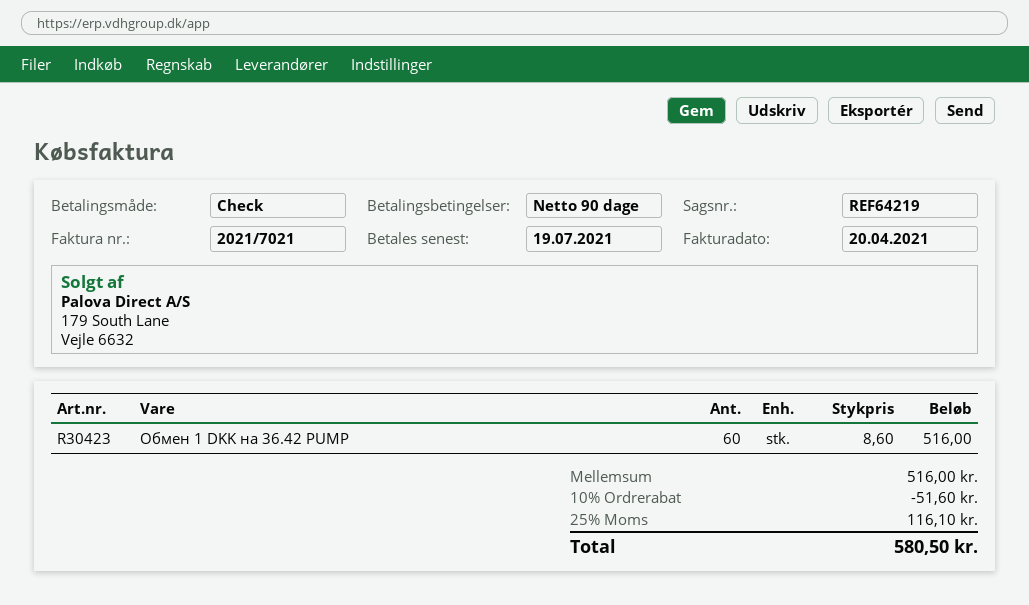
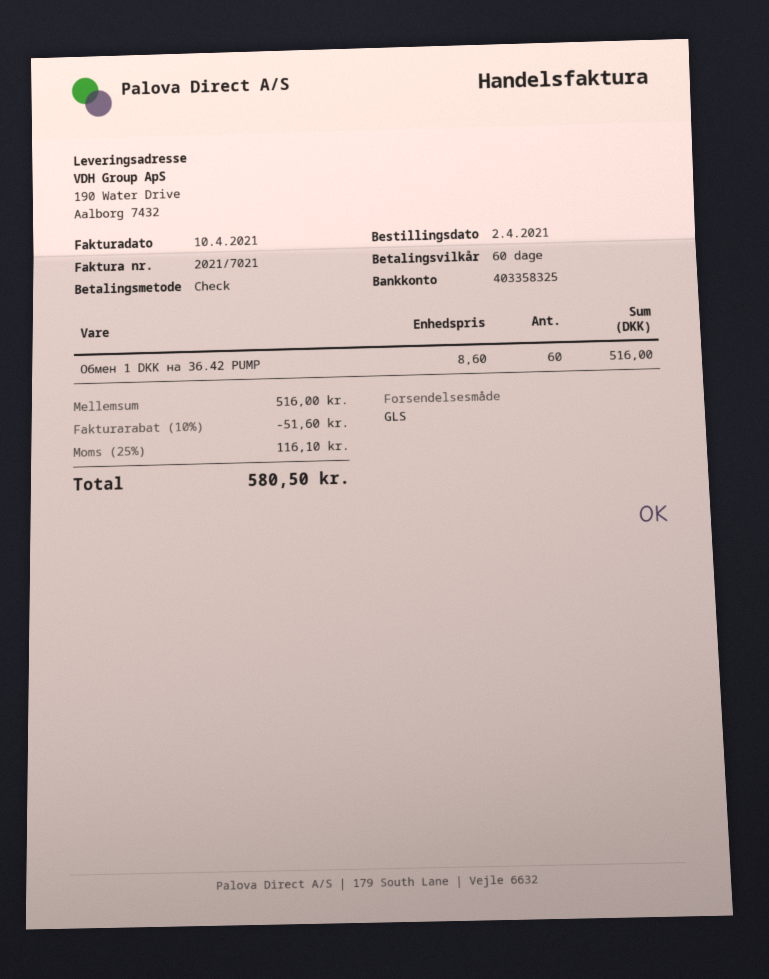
invoice date: 2021-04-20 -> 2021-04-10
payment terms: 90 days -> 60 days

